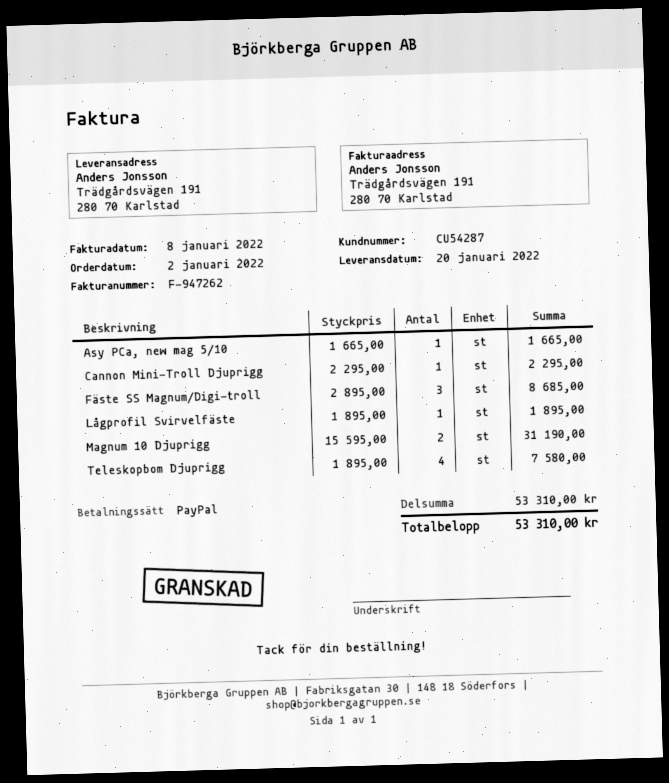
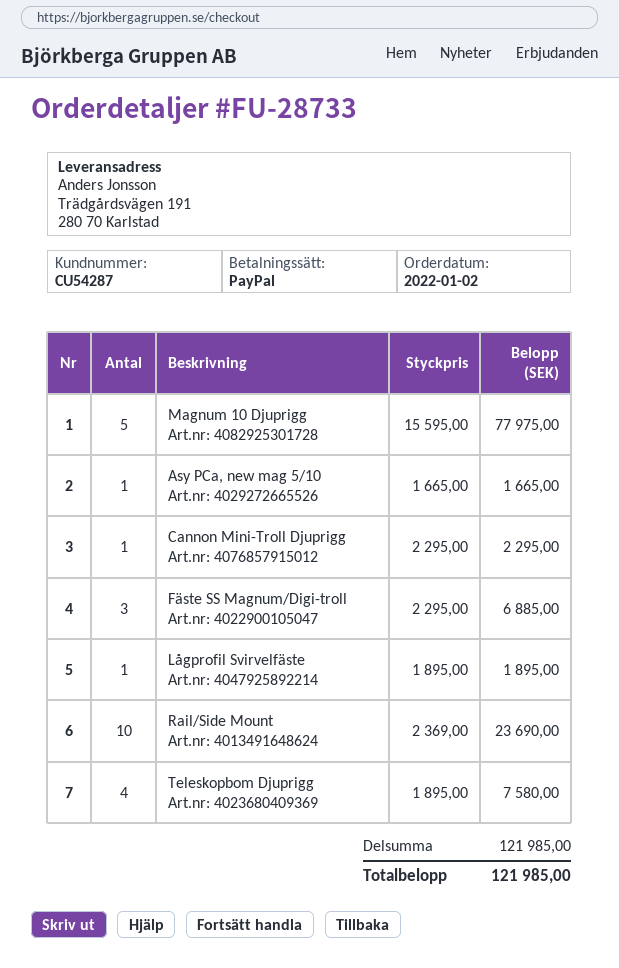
Fäste SS Magnum/Digi-troll: 3 x 2895.00 = 8685.00 -> 3 x 2295.00 = 6885.00
Magnum 10 Djuprigg: 2 x 15595.00 = 31190.00 -> 5 x 15595.00 = 77975.00
Rail/Side Mount: none -> 10 x 2369.00 = 23690.00
subtotal: 53310.00 -> 121985.00
total: 53310.00 -> 121985.00

